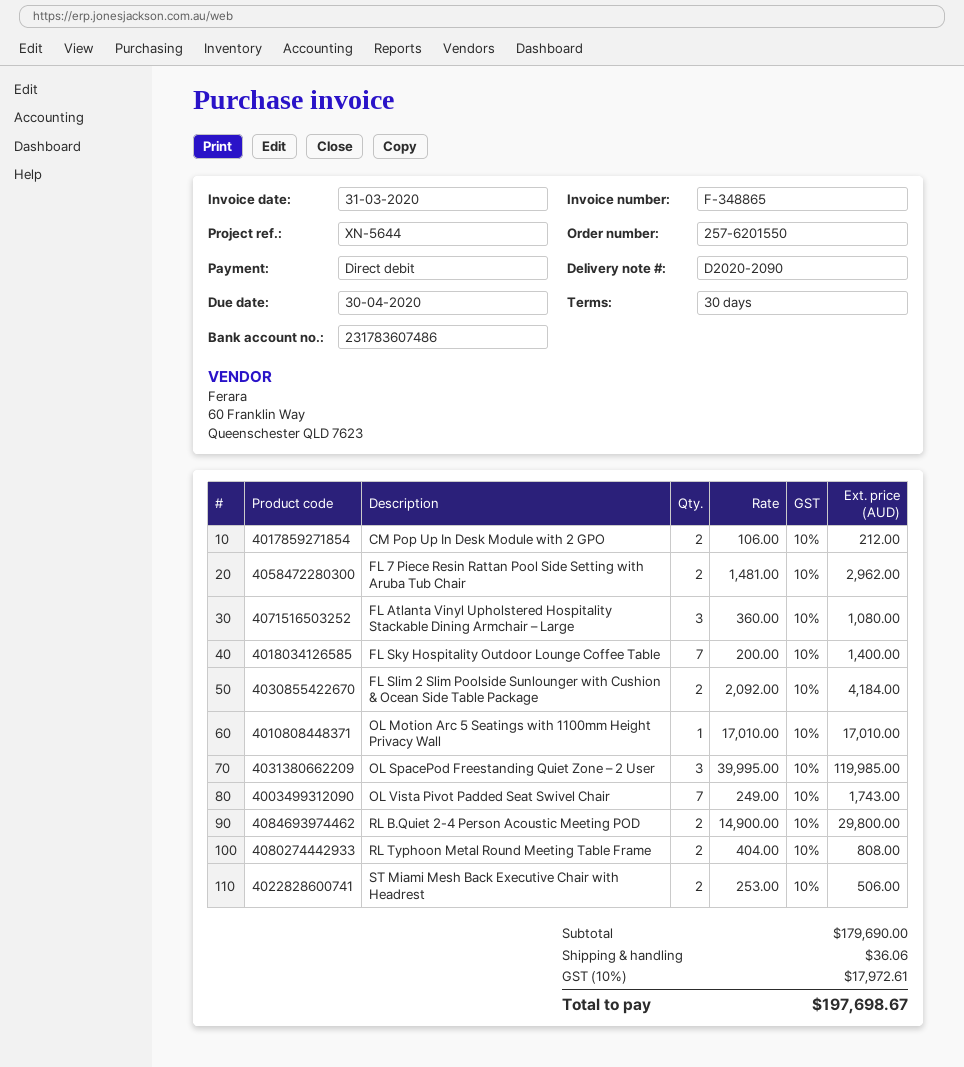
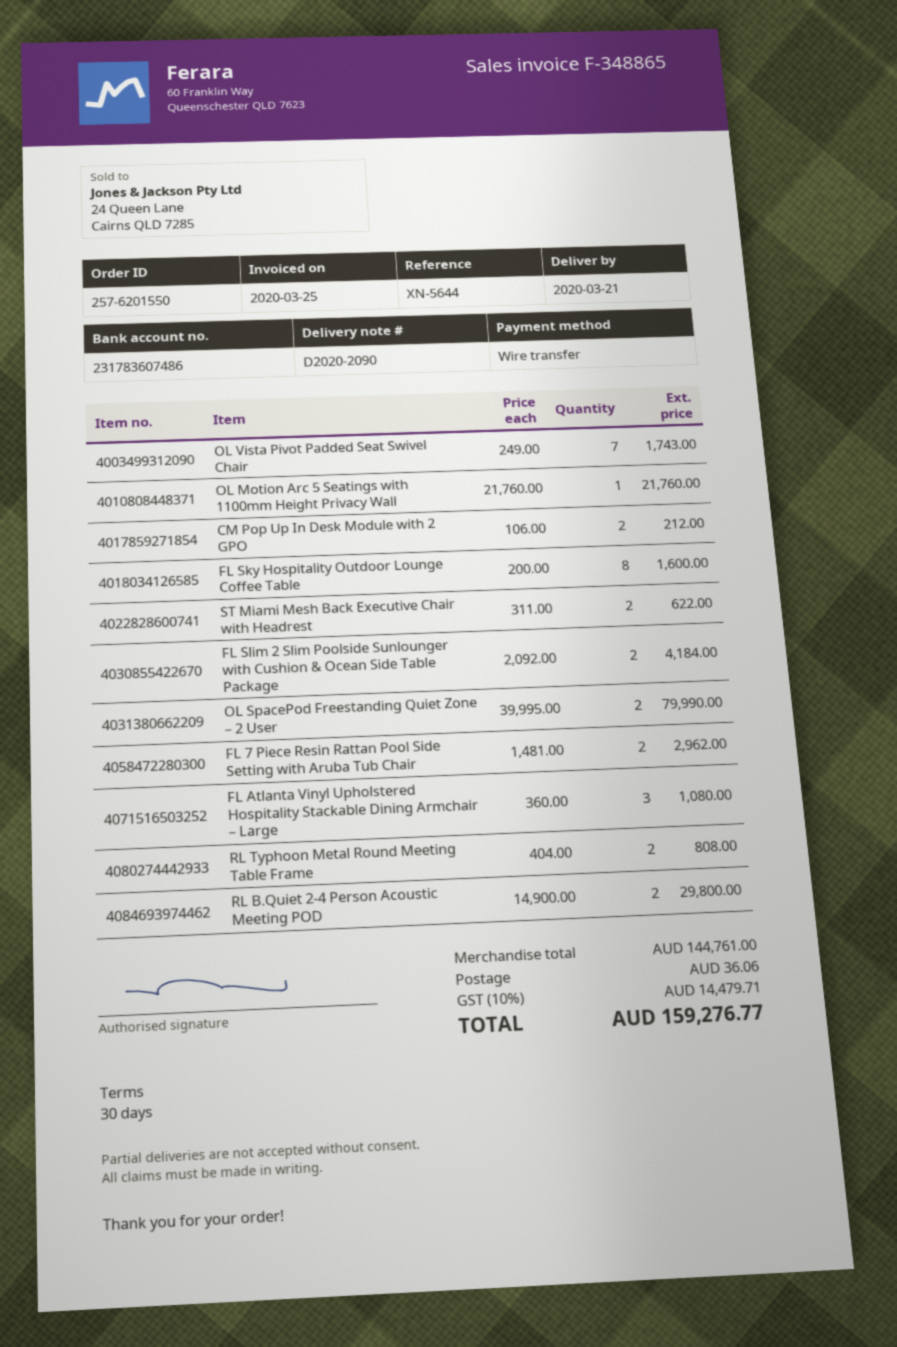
invoice date: 2020-03-31 -> 2020-03-25
payment method: direct debit -> bank transfer
FL Sky Hospitality Outdoor Lounge Coffee Table: 7 x 200.00 = 1400.00 -> 8 x 200.00 = 1600.00
OL Motion Arc 5 Seatings with 1100mm Height Privacy Wall: 1 x 17010.00 = 17010.00 -> 1 x 21760.00 = 21760.00
OL SpacePod Freestanding Quiet Zone – 2 User: 3 x 39995.00 = 119985.00 -> 2 x 39995.00 = 79990.00
ST Miami Mesh Back Executive Chair with Headrest: 2 x 253.00 = 506.00 -> 2 x 311.00 = 622.00
subtotal: 179690.00 -> 144761.00
tax: 10% = 17972.61 -> 10% = 14479.71
total: 197698.67 -> 159276.77

